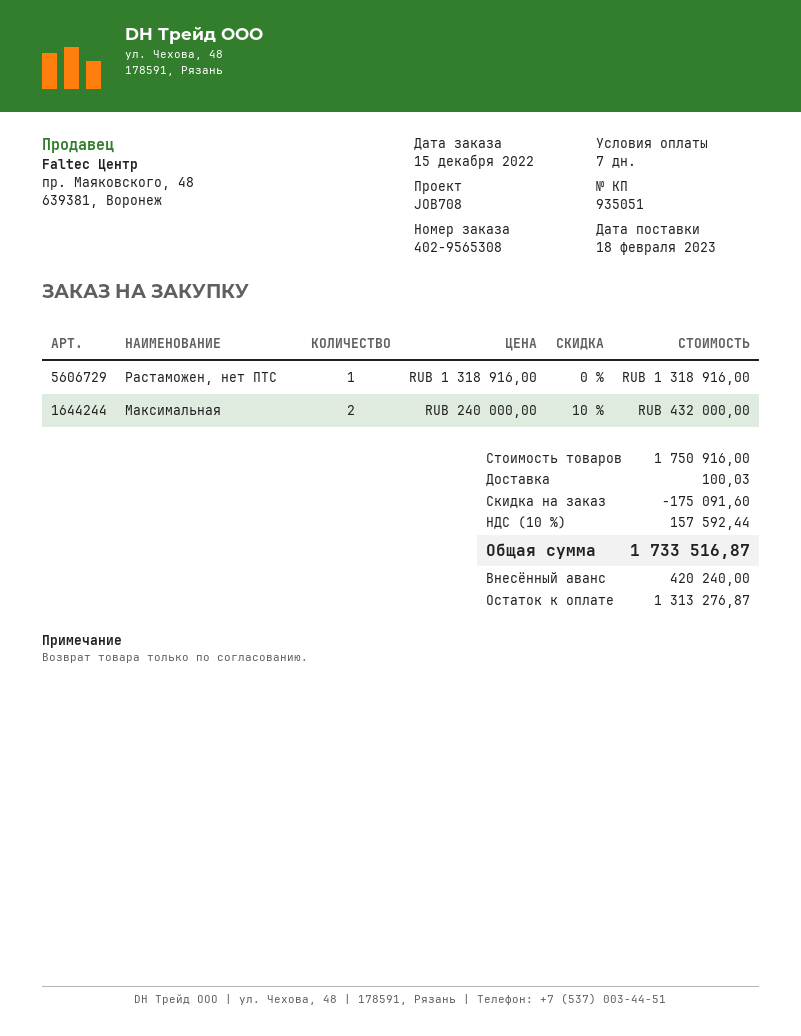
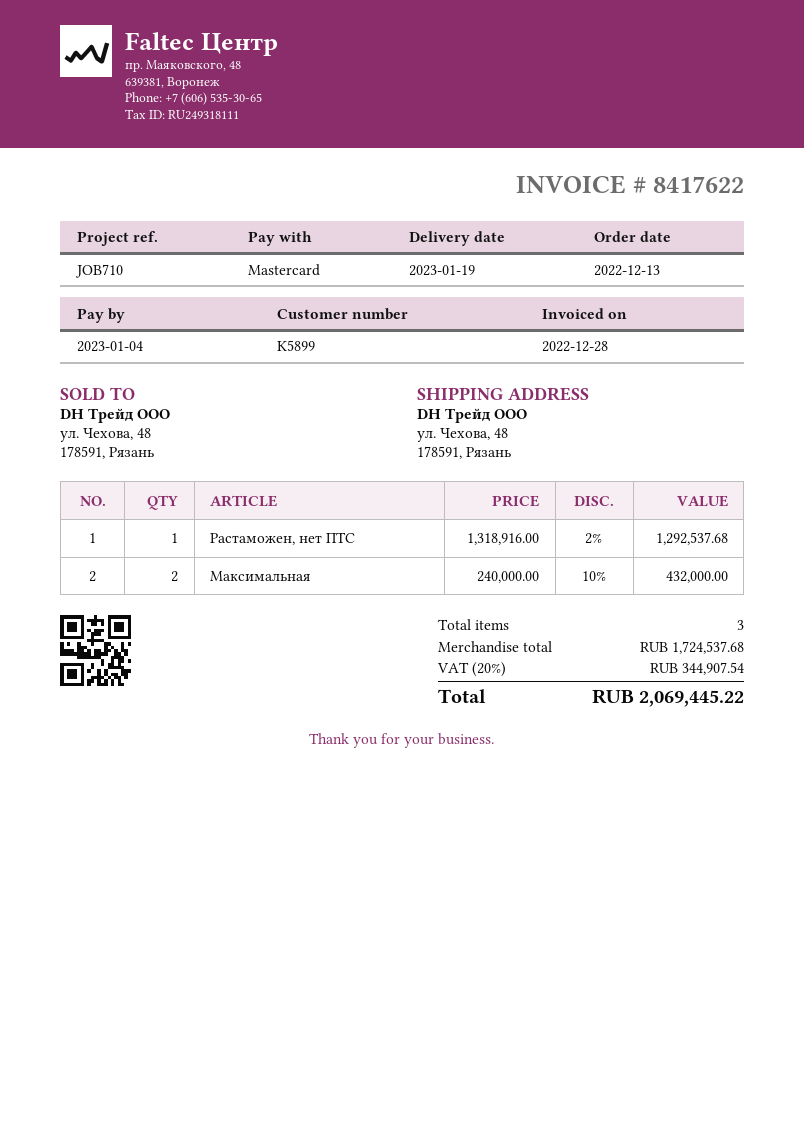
order date: 2022-12-15 -> 2022-12-13
delivery date: 2023-02-18 -> 2023-01-19
reference: JOB708 -> JOB710
Растаможен, нет ПТС: 1 x 1318916.00 = 1318916.00 -> 1 x 1318916.00 - 2% = 1292537.68
subtotal: 1750916.00 -> 1724537.68
discount: 175091.60 -> none
shipping: 100.03 -> none
tax: 10% = 157592.44 -> 20% = 344907.54
total: 1733516.87 -> 2069445.22

